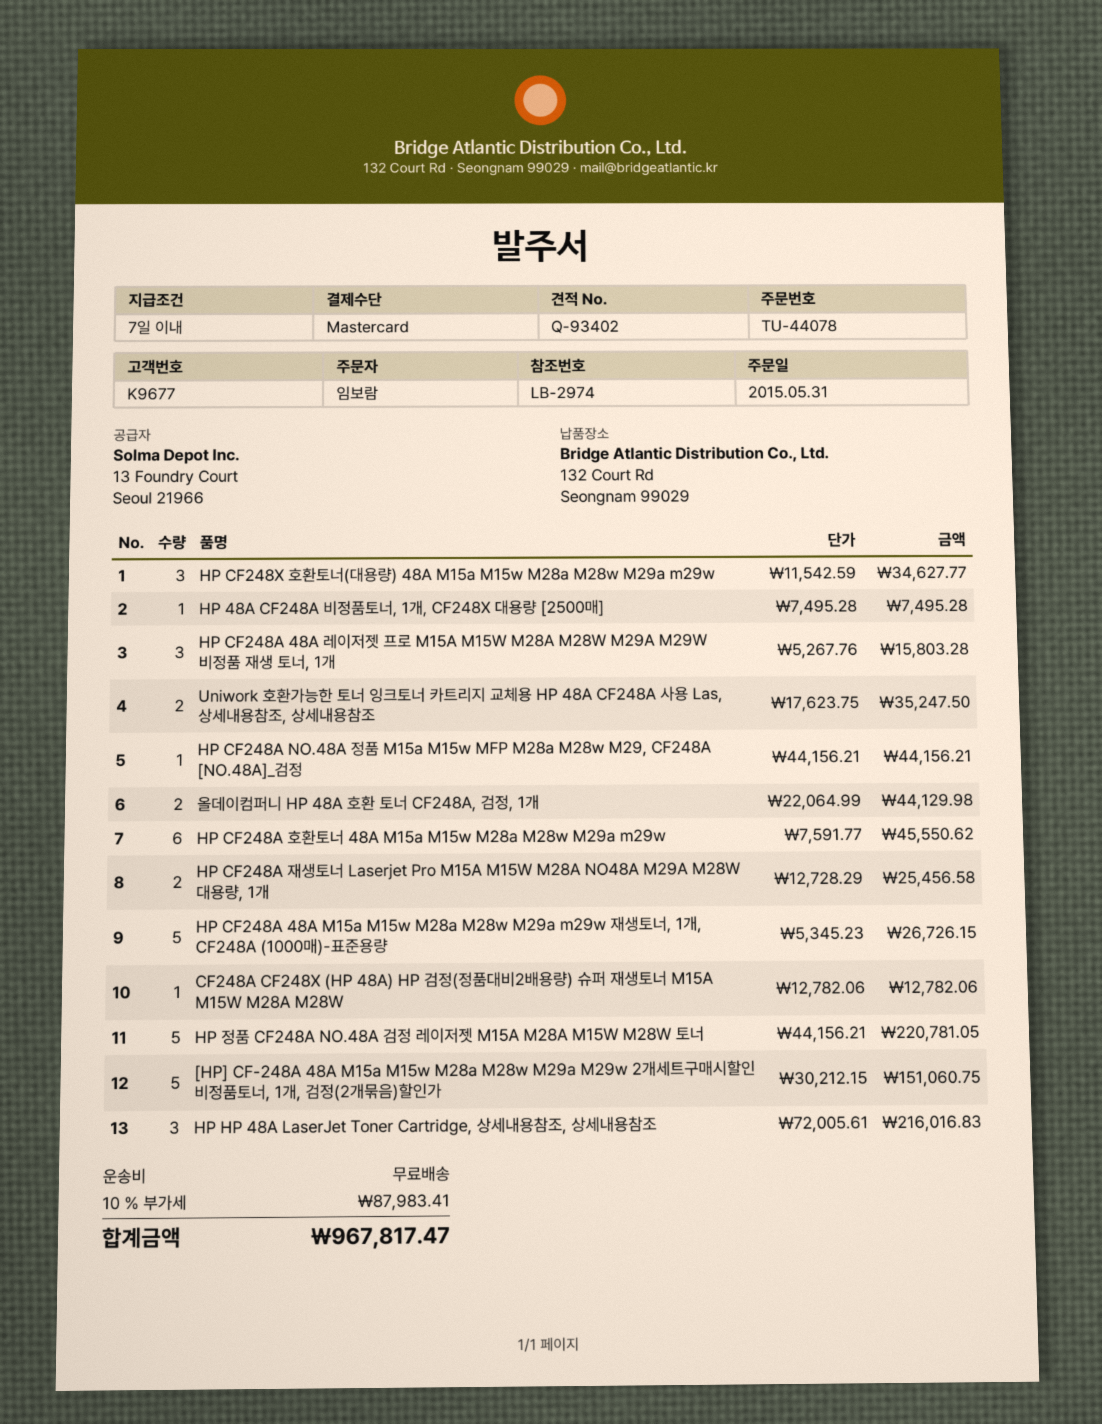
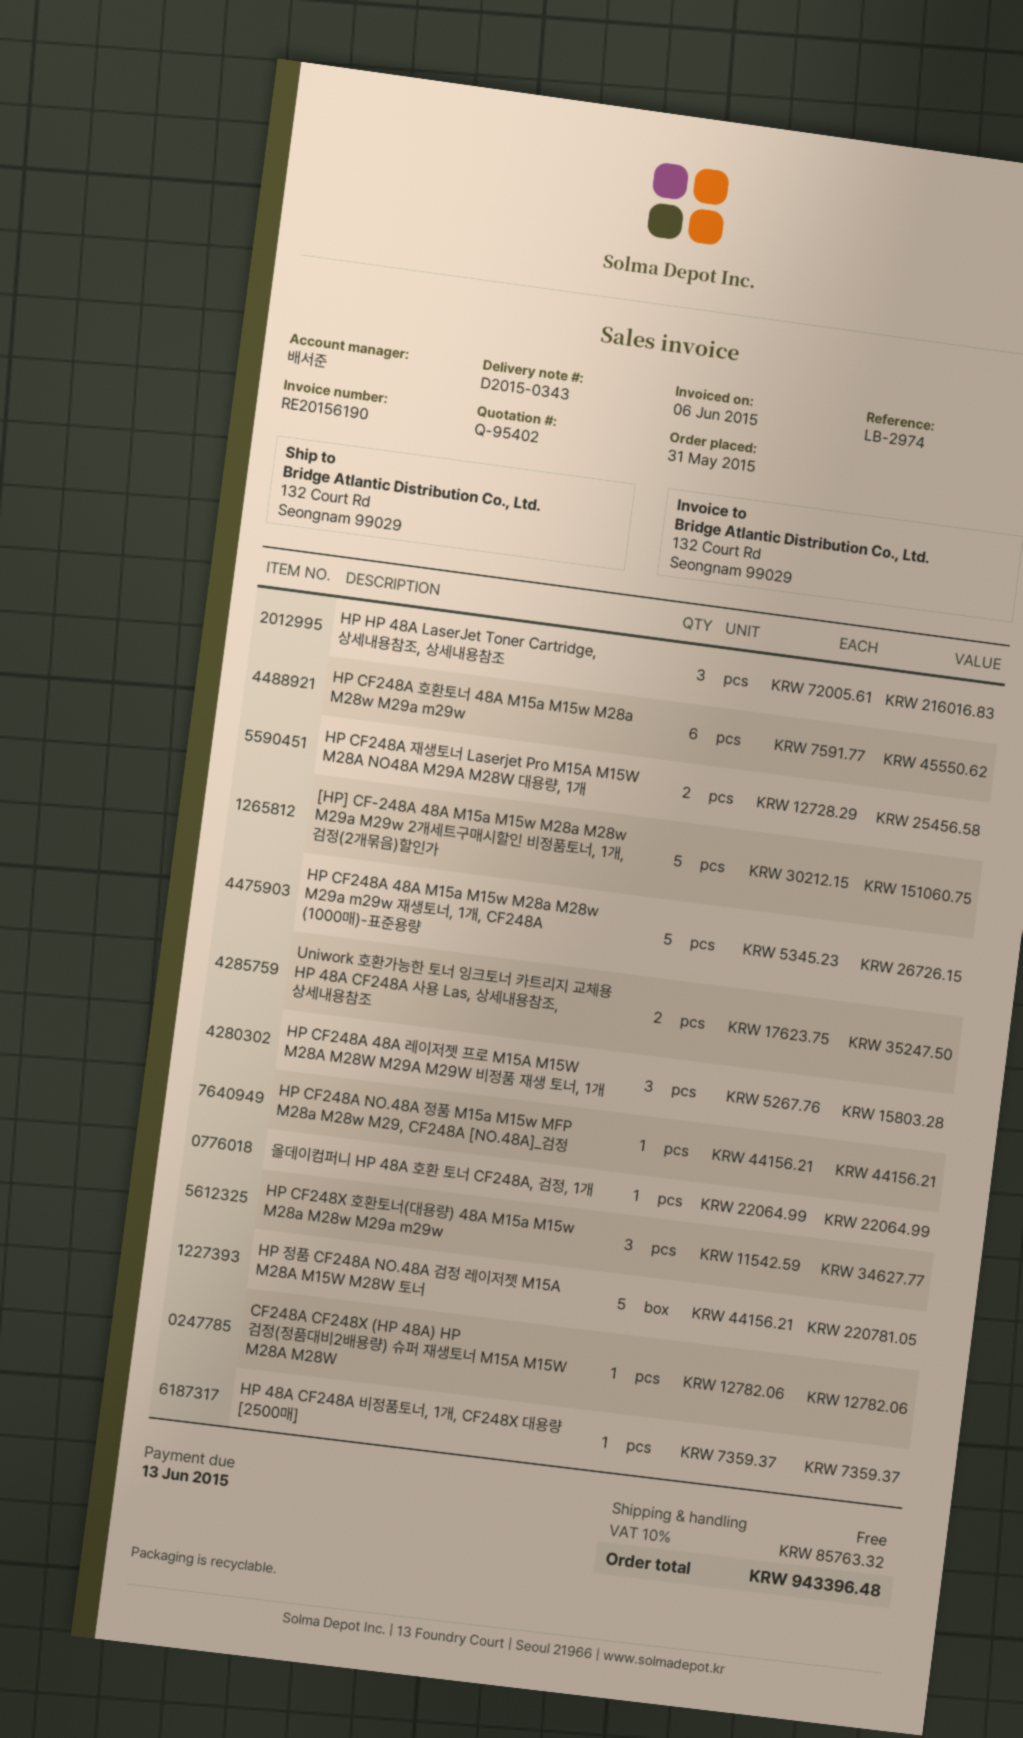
quote number: Q-93402 -> Q-95402
HP 48A CF248A 비정품토너, 1개, CF248X 대용량 [2500매]: 1 x 7495.28 = 7495.28 -> 1 x 7359.37 = 7359.37
올데이컴퍼니 HP 48A 호환 토너 CF248A, 검정, 1개: 2 x 22064.99 = 44129.98 -> 1 x 22064.99 = 22064.99
tax: 10% = 87983.41 -> 10% = 85763.32
total: 967817.47 -> 943396.48

